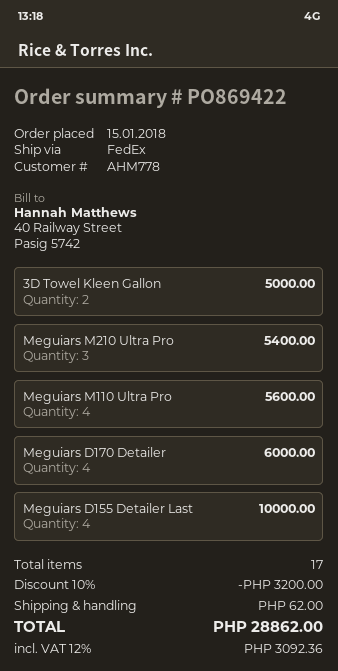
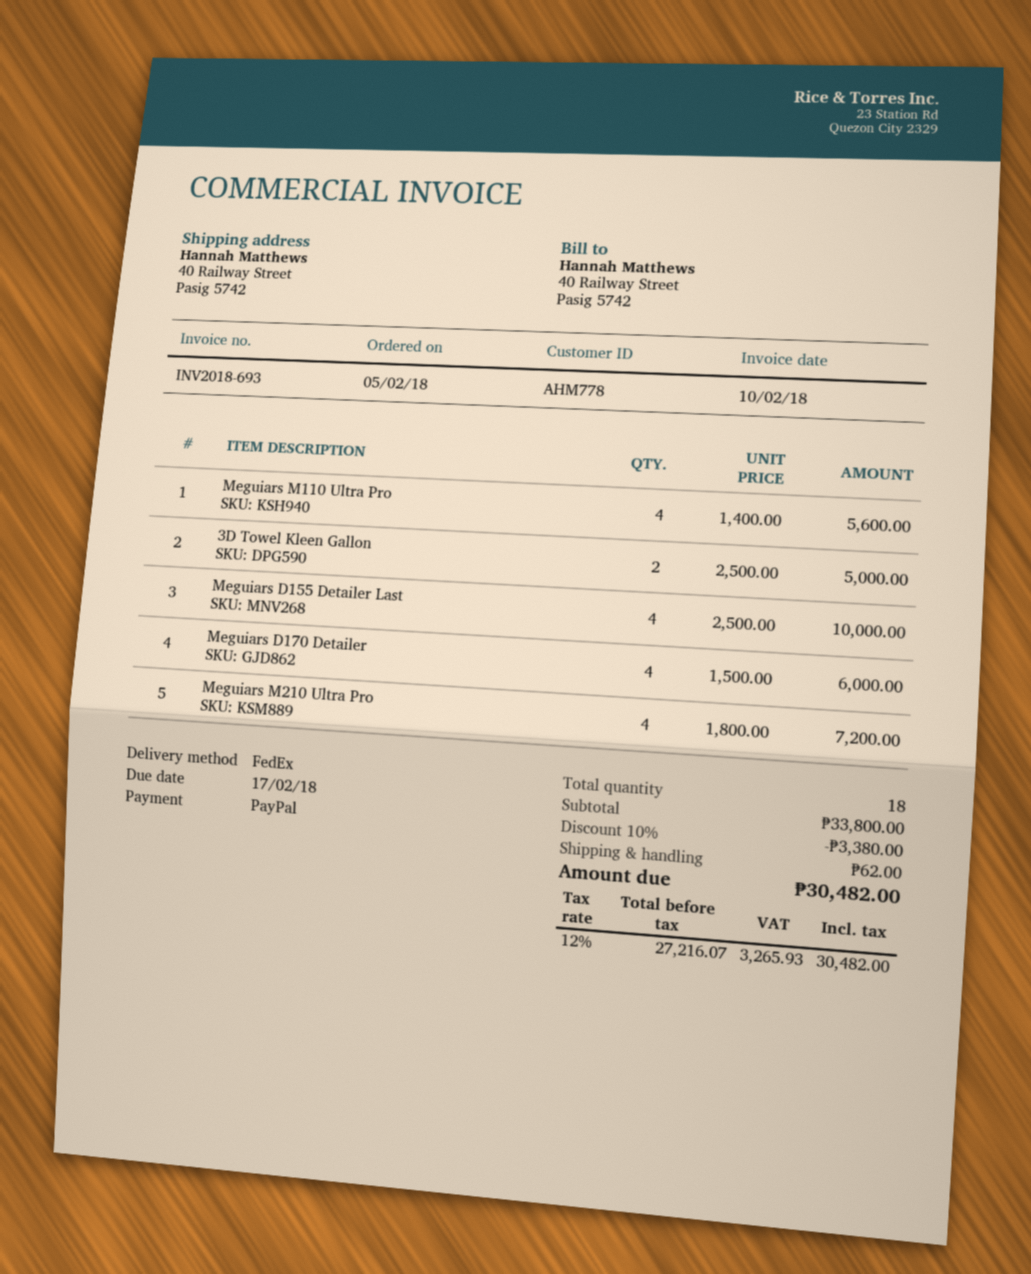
order date: 2018-01-15 -> 2018-02-05
Meguiars M210 Ultra Pro: 3 for 5400.00 -> 4 for 7200.00
total quantity: 17 -> 18
discount: 10% = 3200.00 -> 10% = 3380.00
tax: 12% = 3092.36 -> 12% = 3265.93
total: 28862.00 -> 30482.00

